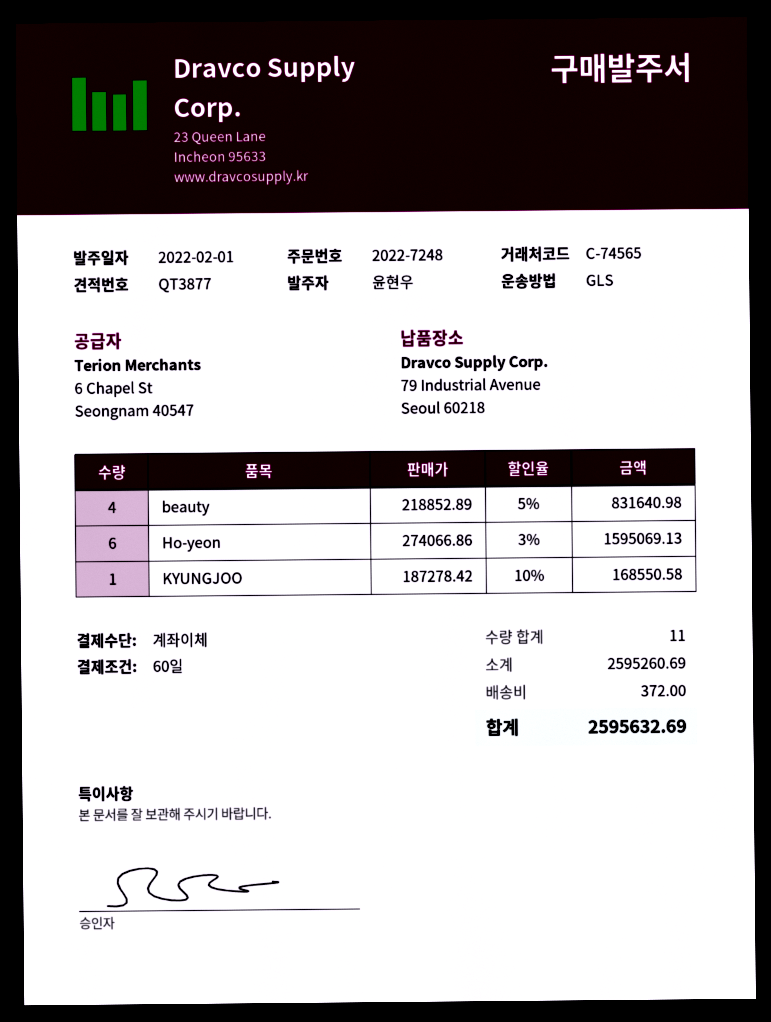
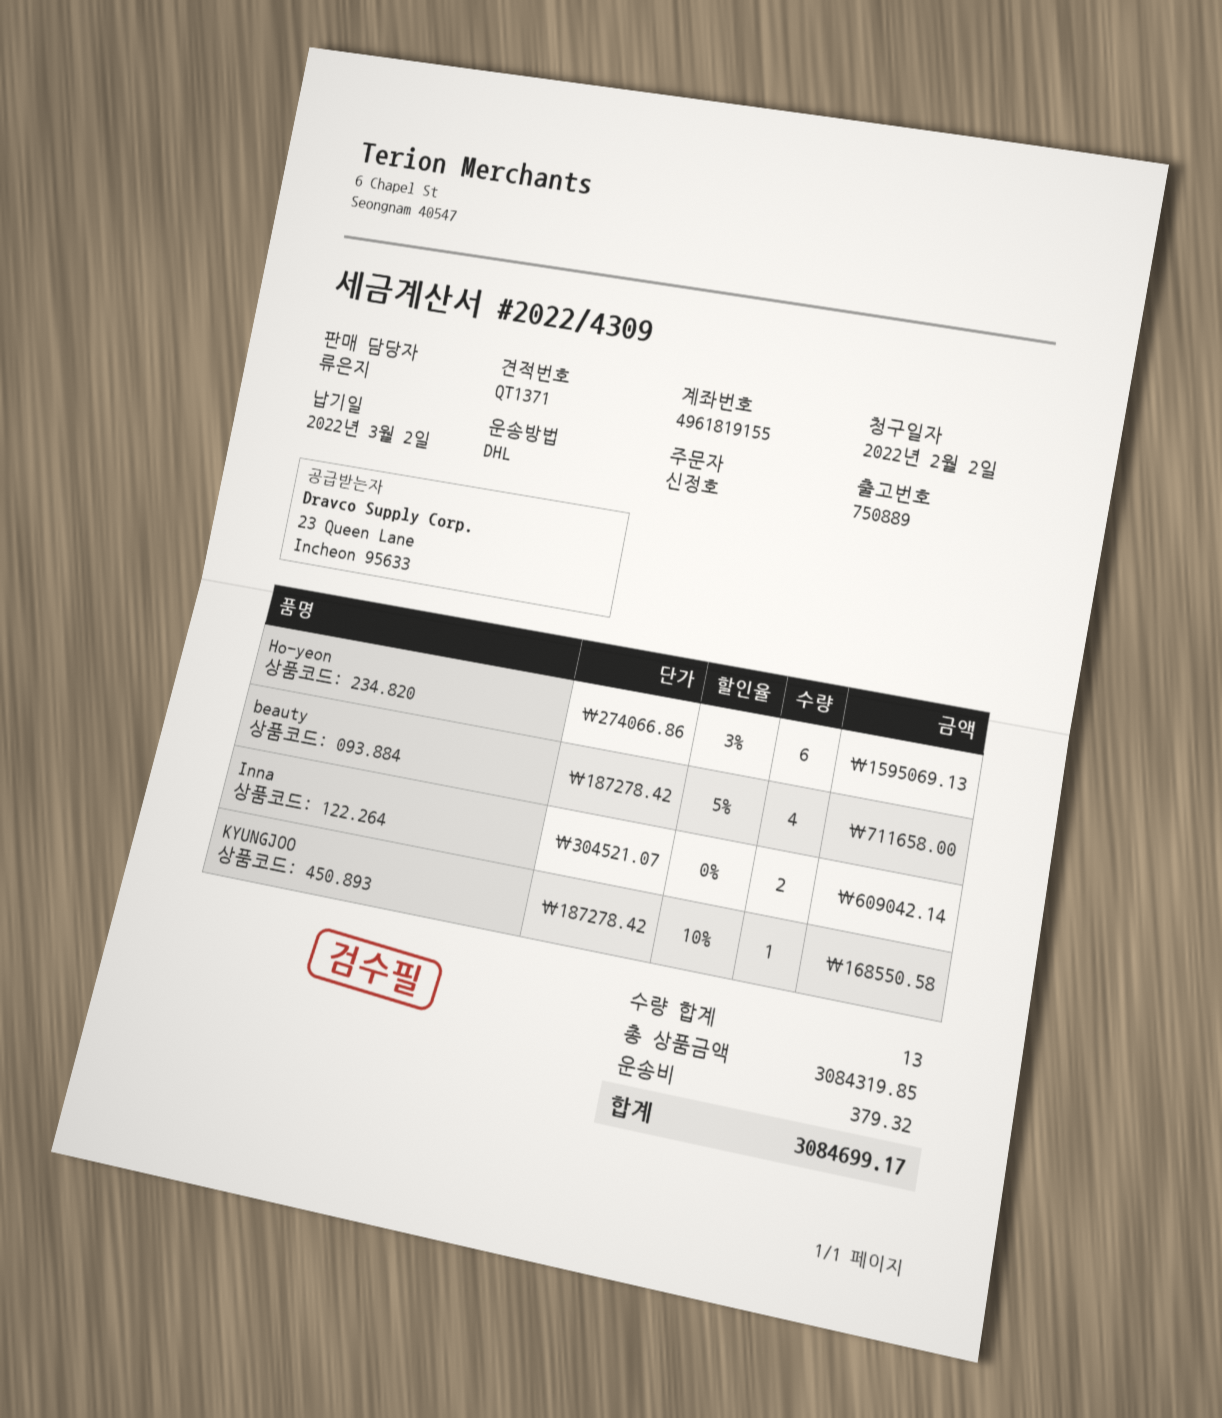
quote number: QT3877 -> QT1371
ordered by: 윤현우 -> 신정호
shipping method: GLS -> DHL
beauty: 4 x 218852.89 - 5% = 831640.98 -> 4 x 187278.42 - 5% = 711658.00
Inna: none -> 2 x 304521.07 = 609042.14
total quantity: 11 -> 13
subtotal: 2595260.69 -> 3084319.85
shipping: 372.00 -> 379.32
total: 2595632.69 -> 3084699.17

